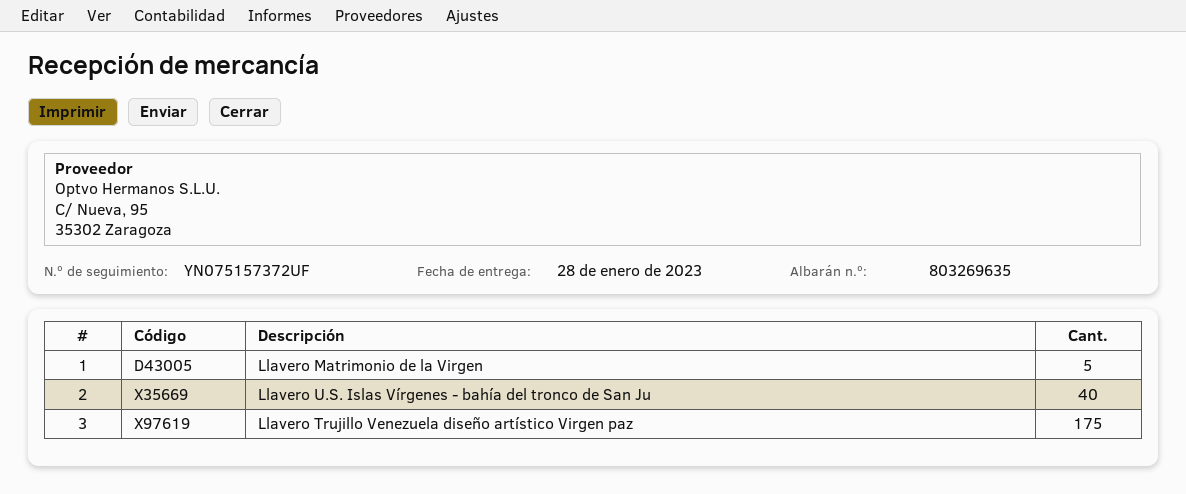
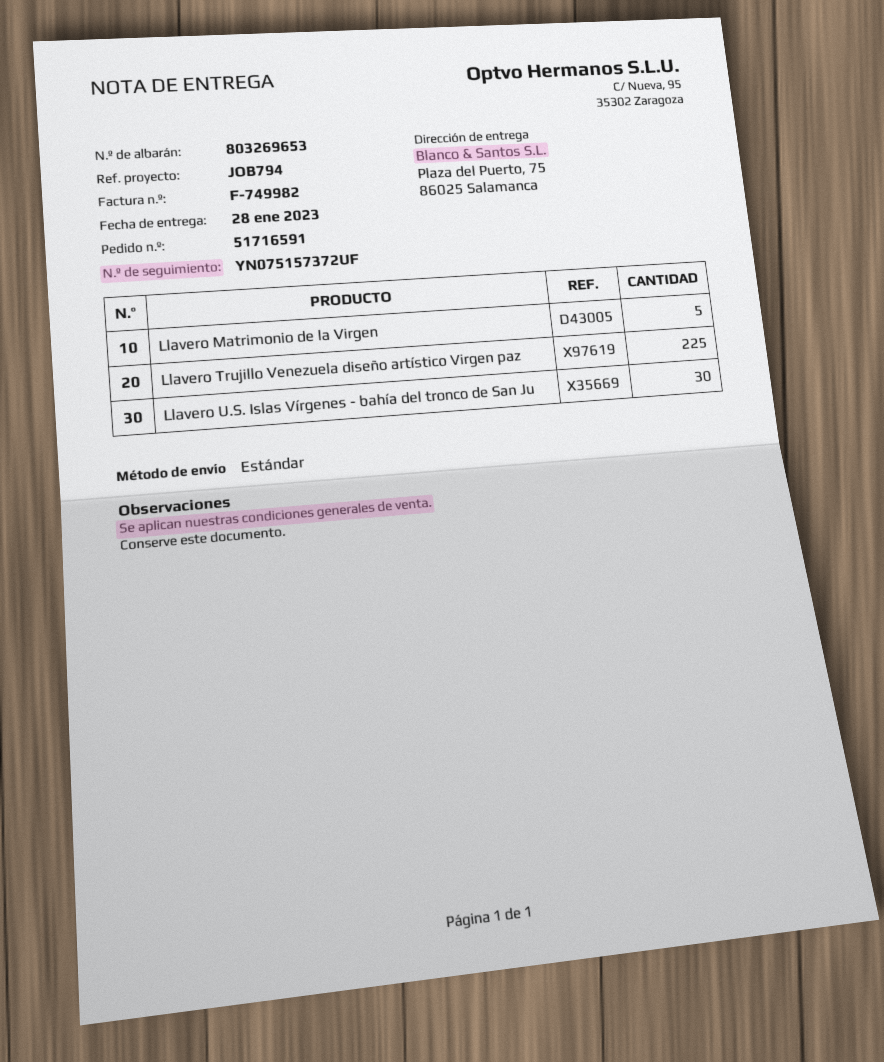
delivery note number: 803269635 -> 803269653
Llavero U.S. Islas Vírgenes - bahía del tronco de San Ju: 40 -> 30
Llavero Trujillo Venezuela diseño artístico Virgen paz: 175 -> 225

